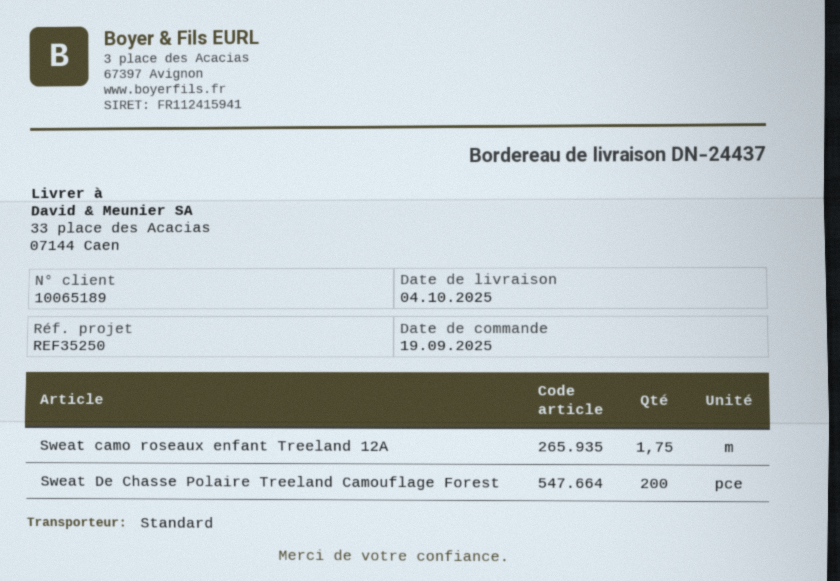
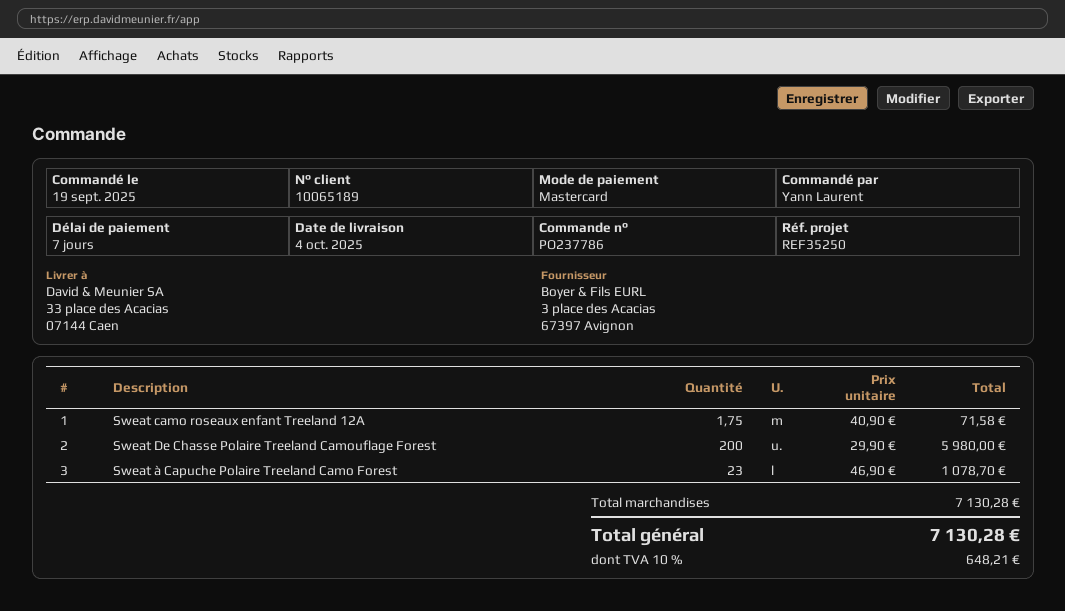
Sweat à Capuche Polaire Treeland Camo Forest: none -> 23

